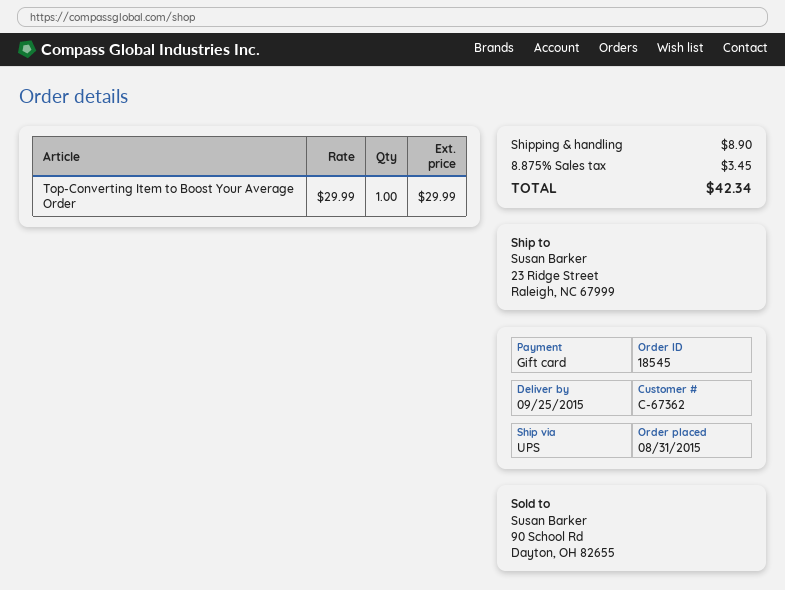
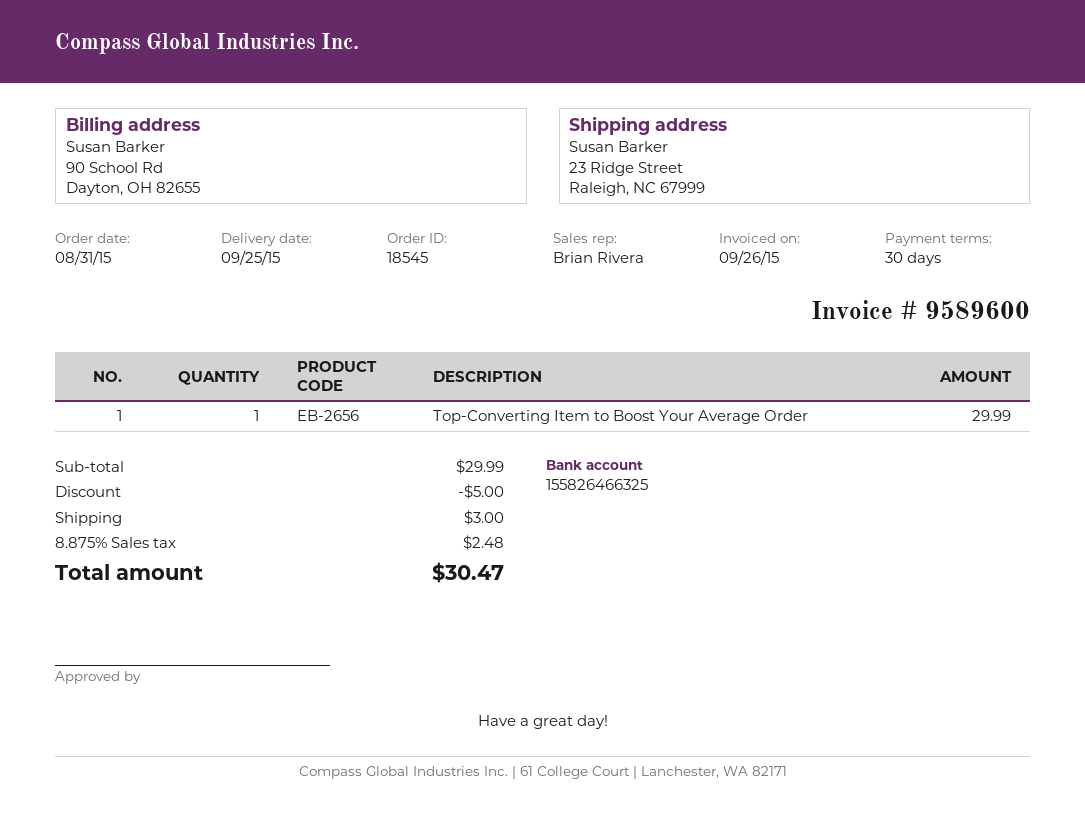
discount: none -> 5.00
shipping: 8.90 -> 3.00
tax: 8.875% = 3.45 -> 8.875% = 2.48
total: 42.34 -> 30.47

